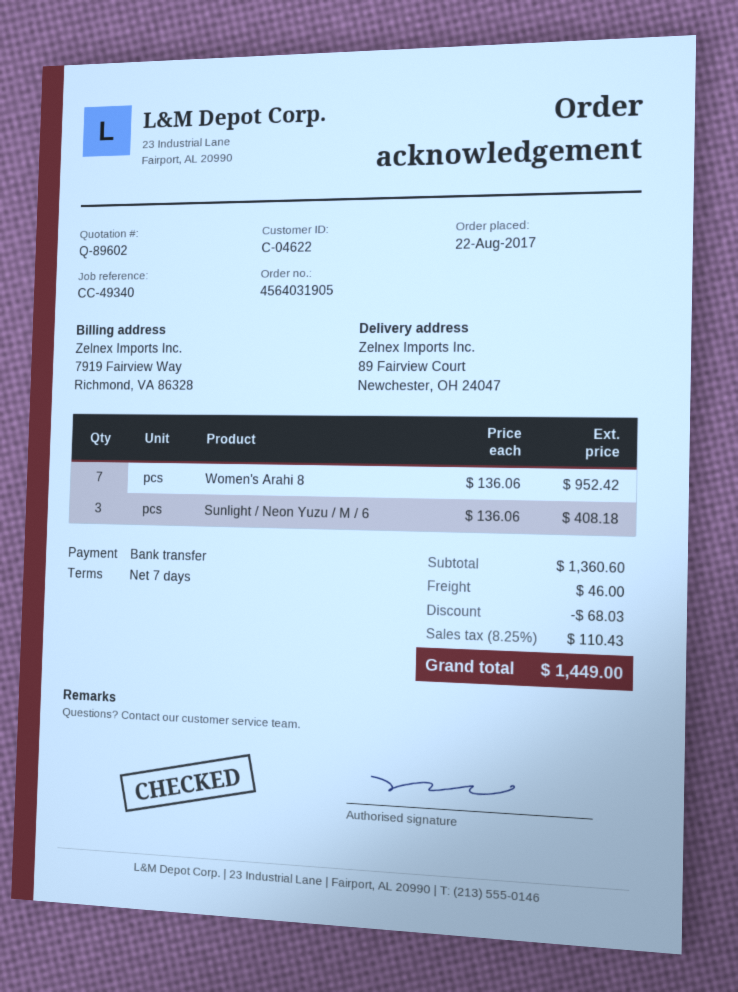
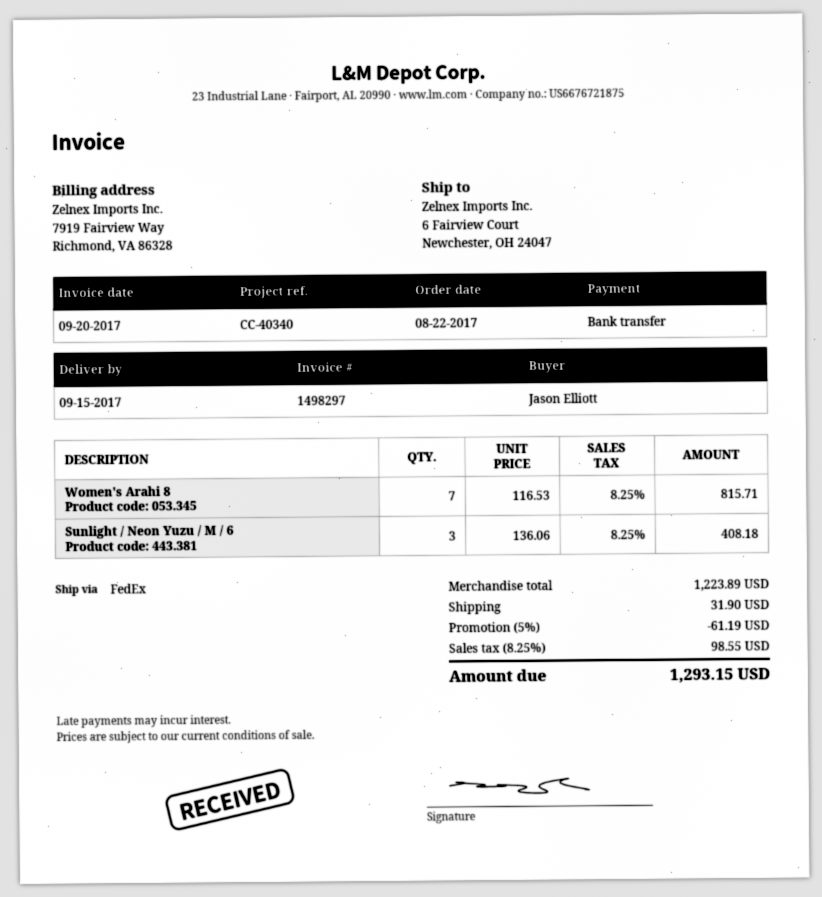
reference: CC-49340 -> CC-40340
ship to: 89 Fairview Court, Newchester, OH 24047 -> 6 Fairview Court, Newchester, OH 24047
Women's Arahi 8: 7 x 136.06 = 952.42 -> 7 x 116.53 = 815.71
subtotal: 1360.60 -> 1223.89
discount: 68.03 -> 61.19
shipping: 46.00 -> 31.90
tax: 8.25% = 110.43 -> 8.25% = 98.55
total: 1449.00 -> 1293.15

